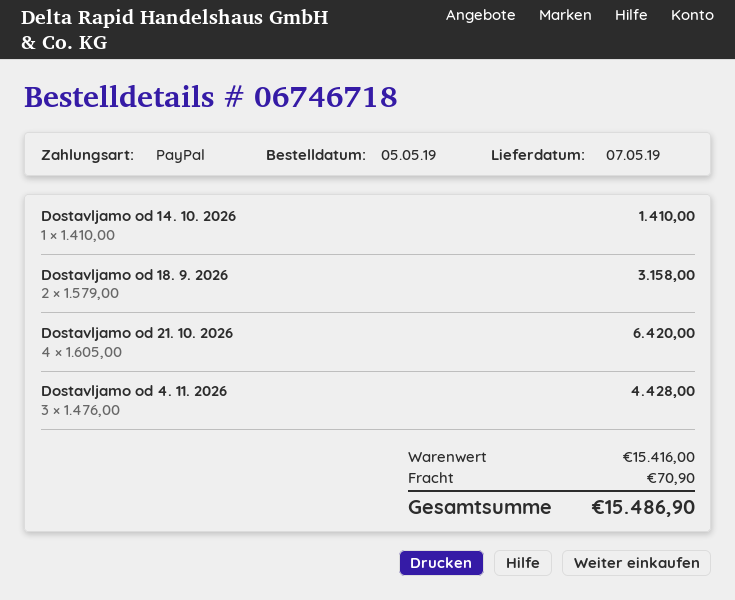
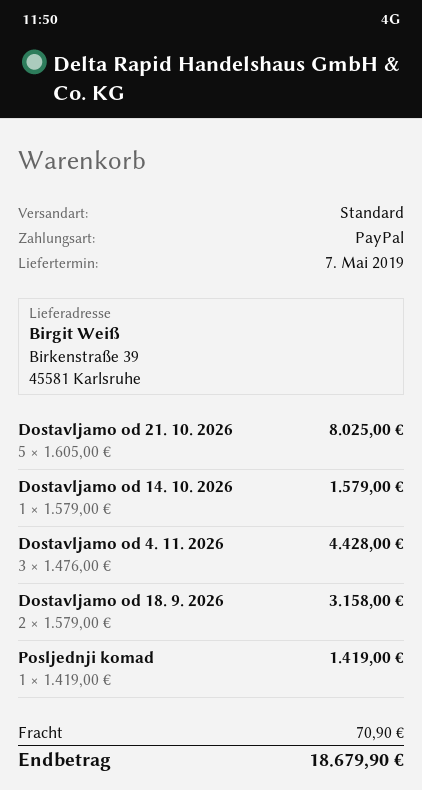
Dostavljamo od 14. 10. 2026: 1 x 1410.00 = 1410.00 -> 1 x 1579.00 = 1579.00
Dostavljamo od 21. 10. 2026: 4 x 1605.00 = 6420.00 -> 5 x 1605.00 = 8025.00
Posljednji komad: none -> 1 x 1419.00 = 1419.00
total: 15486.90 -> 18679.90

